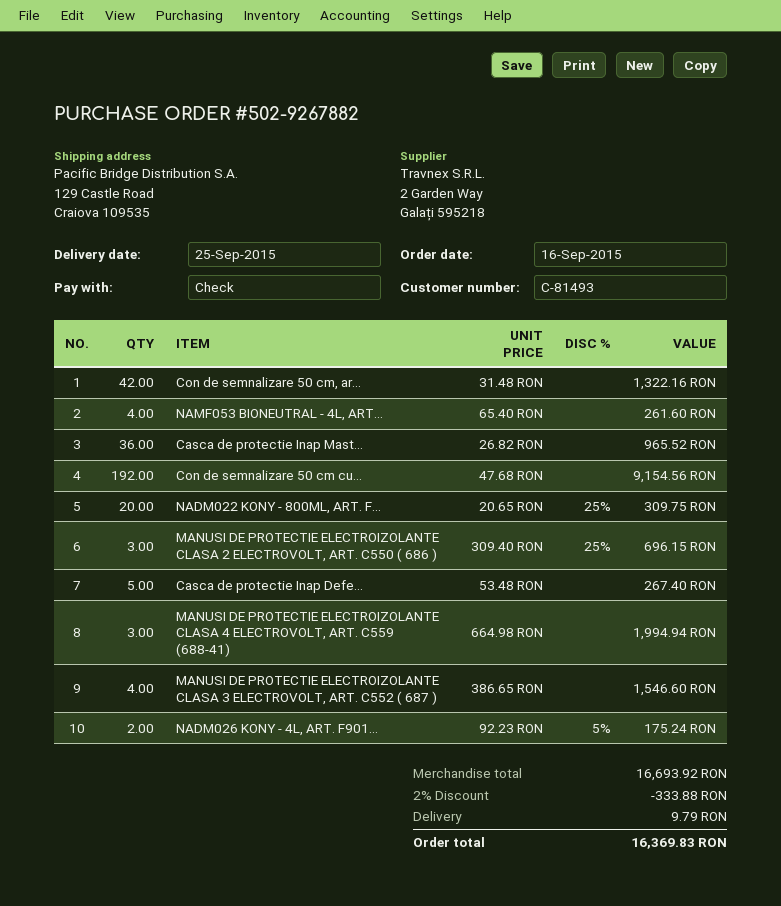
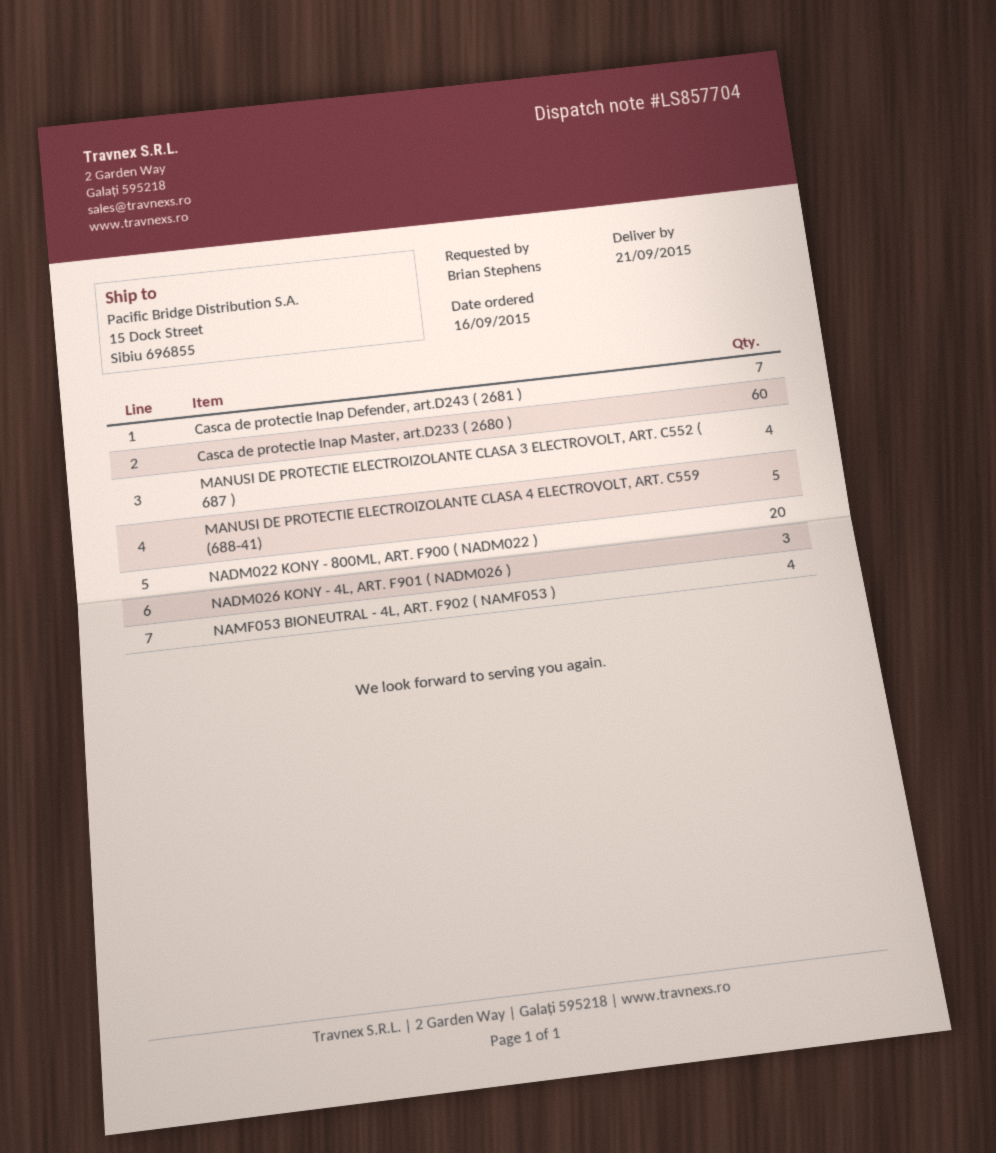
delivery date: 2015-09-25 -> 2015-09-21
ship to: 129 Castle Road, Craiova 109535 -> 15 Dock Street, Sibiu 696855
Con de semnalizare 50 cm, ar...: 42 -> none
Casca de protectie Inap Mast...: 36 -> 60
Con de semnalizare 50 cm cu...: 192 -> none
MANUSI DE PROTECTIE ELECTROIZOLANTE CLASA 2 ELECTROVOLT, ART. C550 ( 686 ): 3 -> none
Casca de protectie Inap Defe...: 5 -> 7
MANUSI DE PROTECTIE ELECTROIZOLANTE CLASA 4 ELECTROVOLT, ART. C559 (688-41): 3 -> 5
NADM026 KONY - 4L, ART. F901...: 2 -> 3

